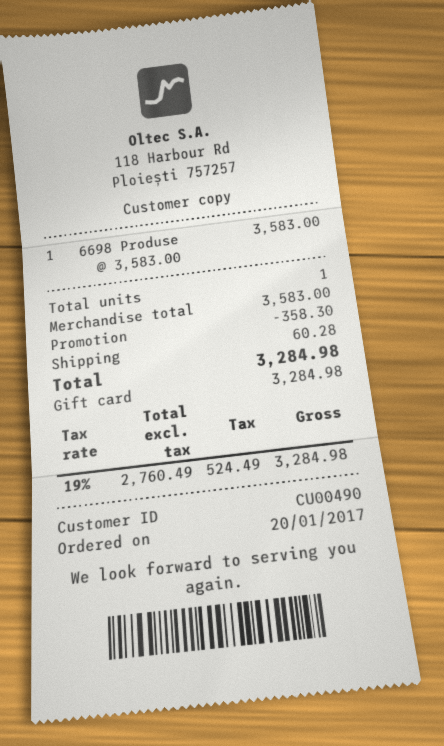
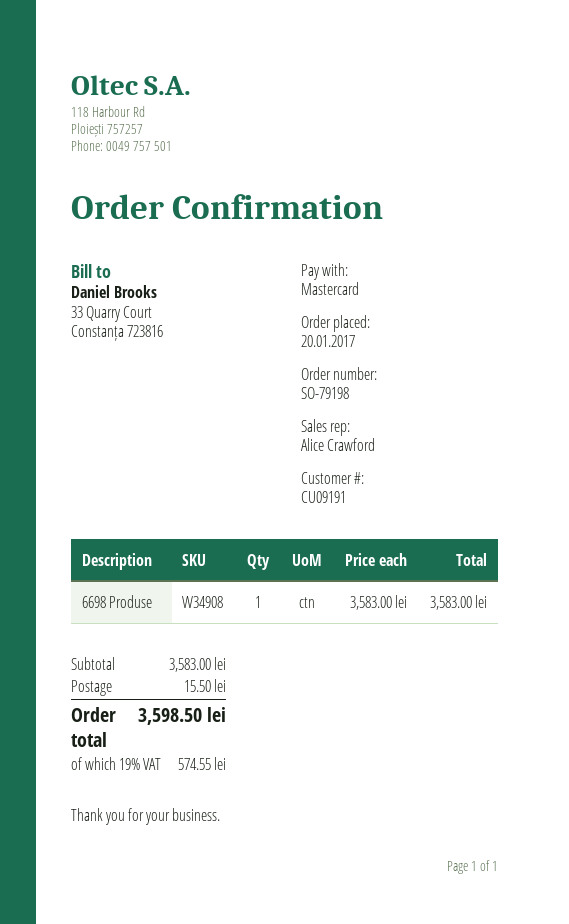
customer number: CU00490 -> CU09191
payment method: gift card -> Mastercard
discount: 358.30 -> none
shipping: 60.28 -> 15.50
tax: 19% = 524.49 -> 19% = 574.55
total: 3284.98 -> 3598.50

